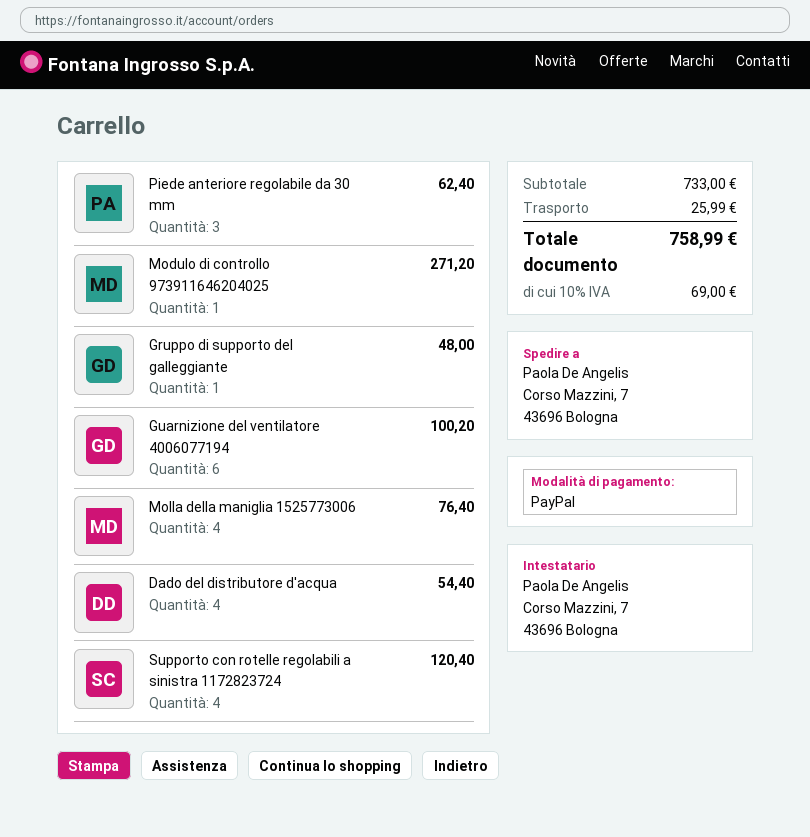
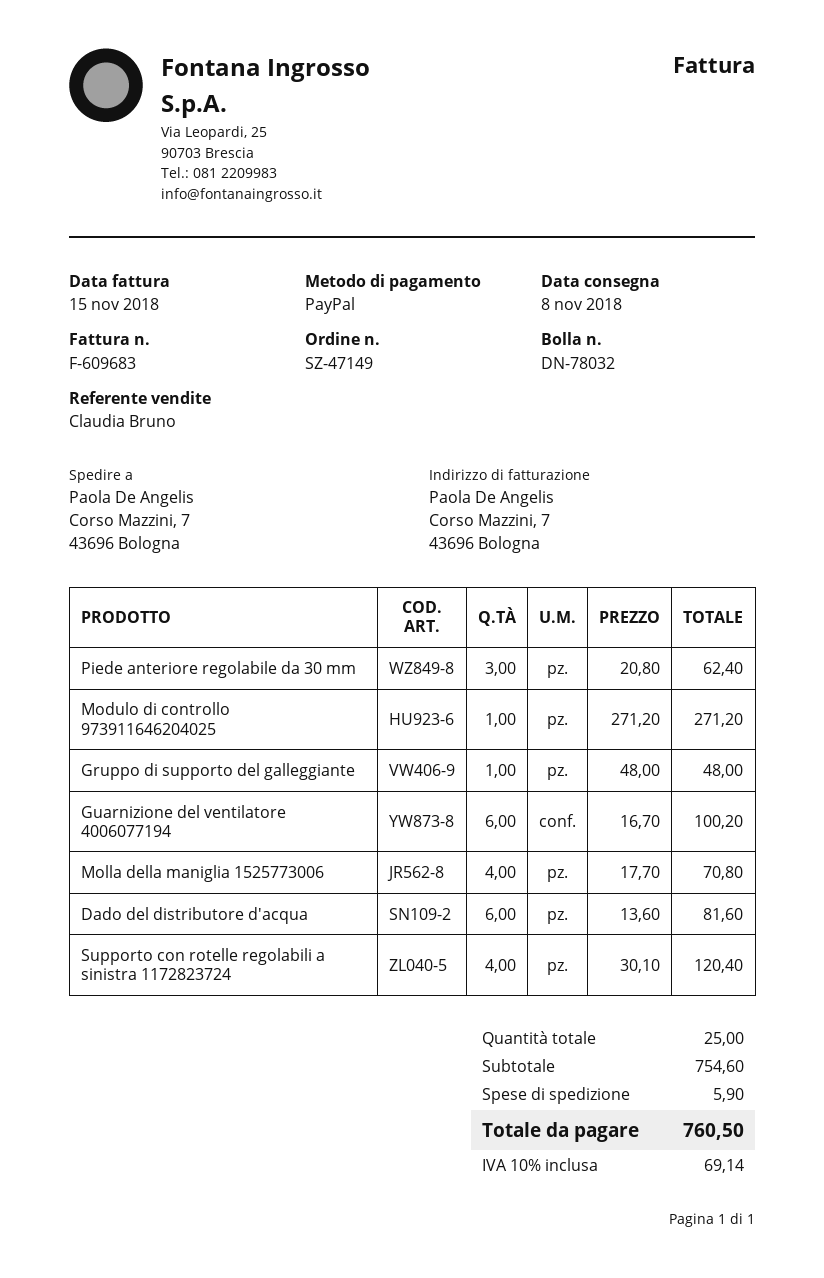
Molla della maniglia 1525773006: 4 for 76.40 -> 4 for 70.80
Dado del distributore d'acqua: 4 for 54.40 -> 6 for 81.60
subtotal: 733.00 -> 754.60
shipping: 25.99 -> 5.90
tax: 10% = 69.00 -> 10% = 69.14
total: 758.99 -> 760.50

